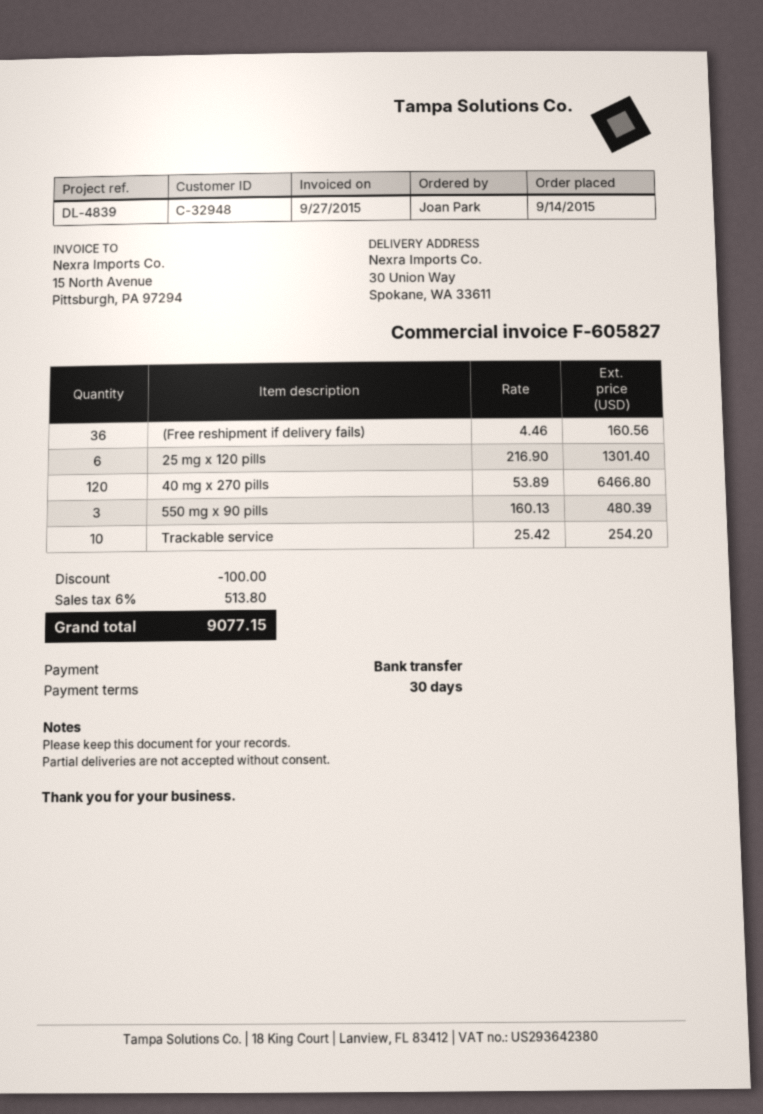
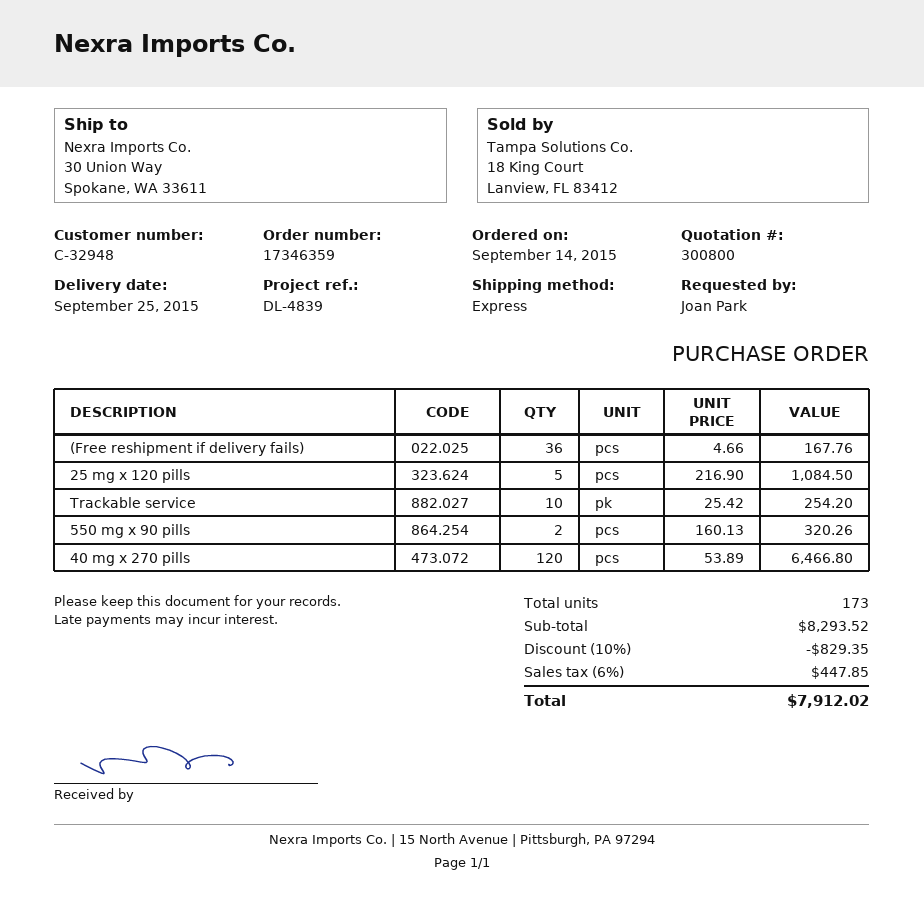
(Free reshipment if delivery fails): 36 x 4.46 = 160.56 -> 36 x 4.66 = 167.76
25 mg x 120 pills: 6 x 216.90 = 1301.40 -> 5 x 216.90 = 1084.50
550 mg x 90 pills: 3 x 160.13 = 480.39 -> 2 x 160.13 = 320.26
discount: 100.00 -> 829.35
tax: 6% = 513.80 -> 6% = 447.85
total: 9077.15 -> 7912.02

